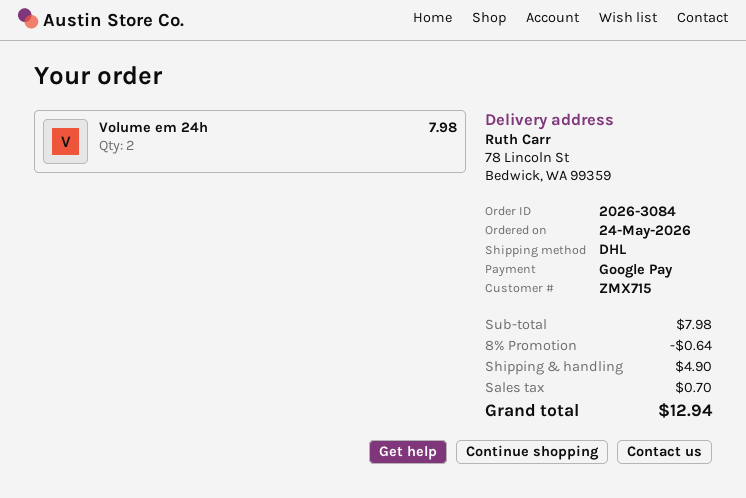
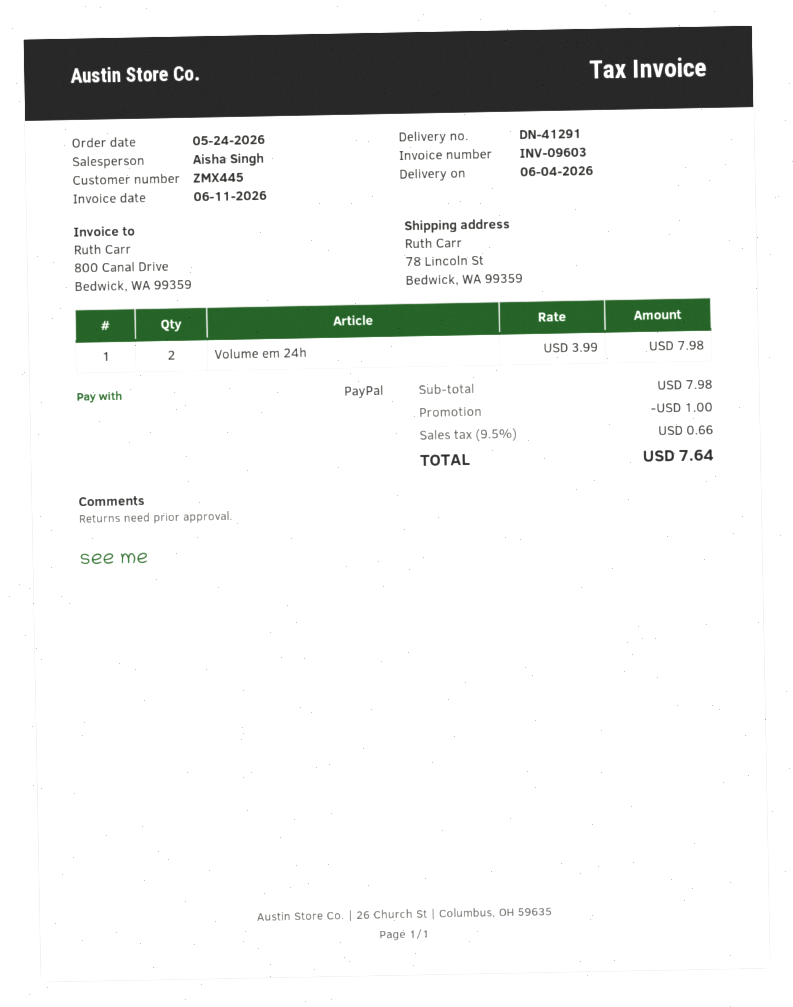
customer number: ZMX715 -> ZMX445
payment method: Google Pay -> PayPal
discount: 0.64 -> 1.00
shipping: 4.90 -> none
tax: 0.70 -> 0.66
total: 12.94 -> 7.64

